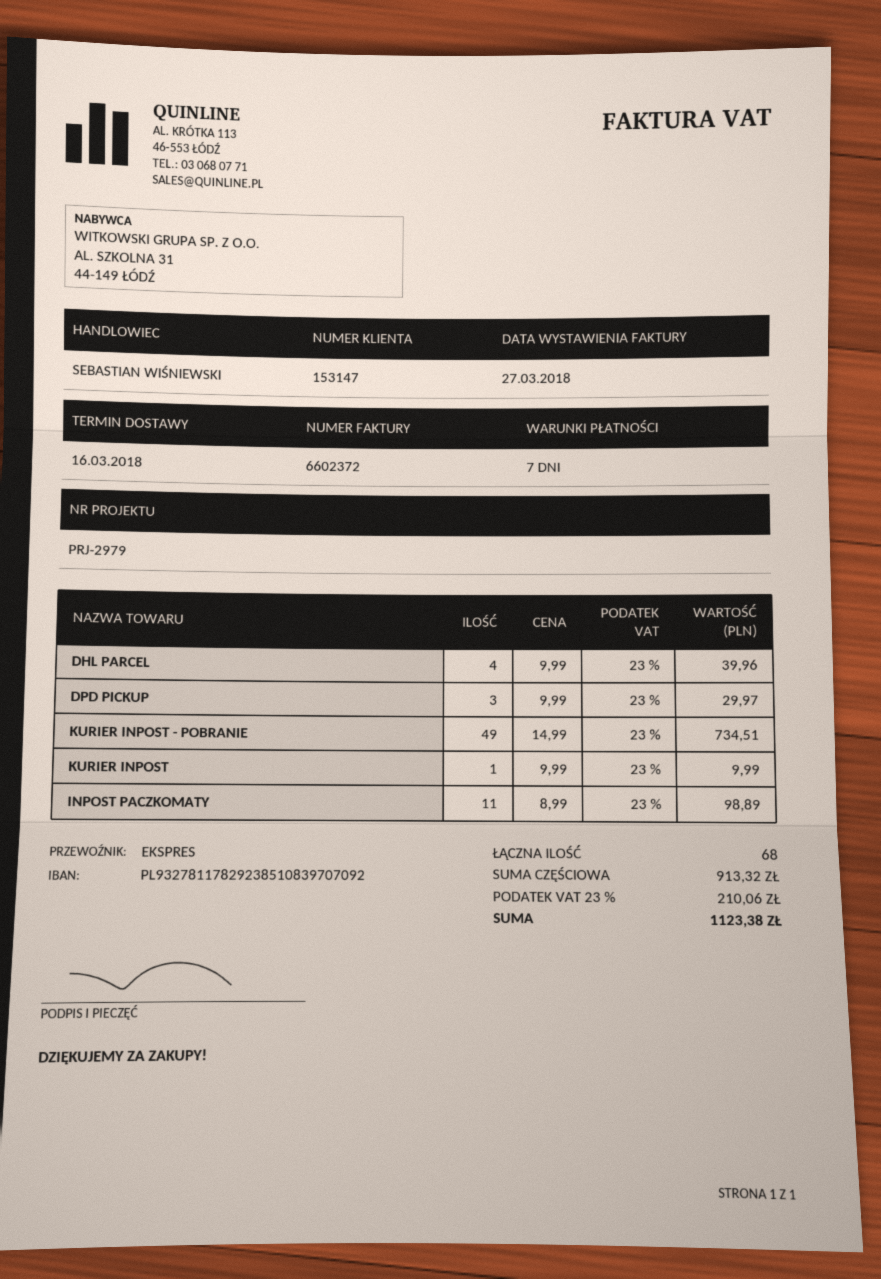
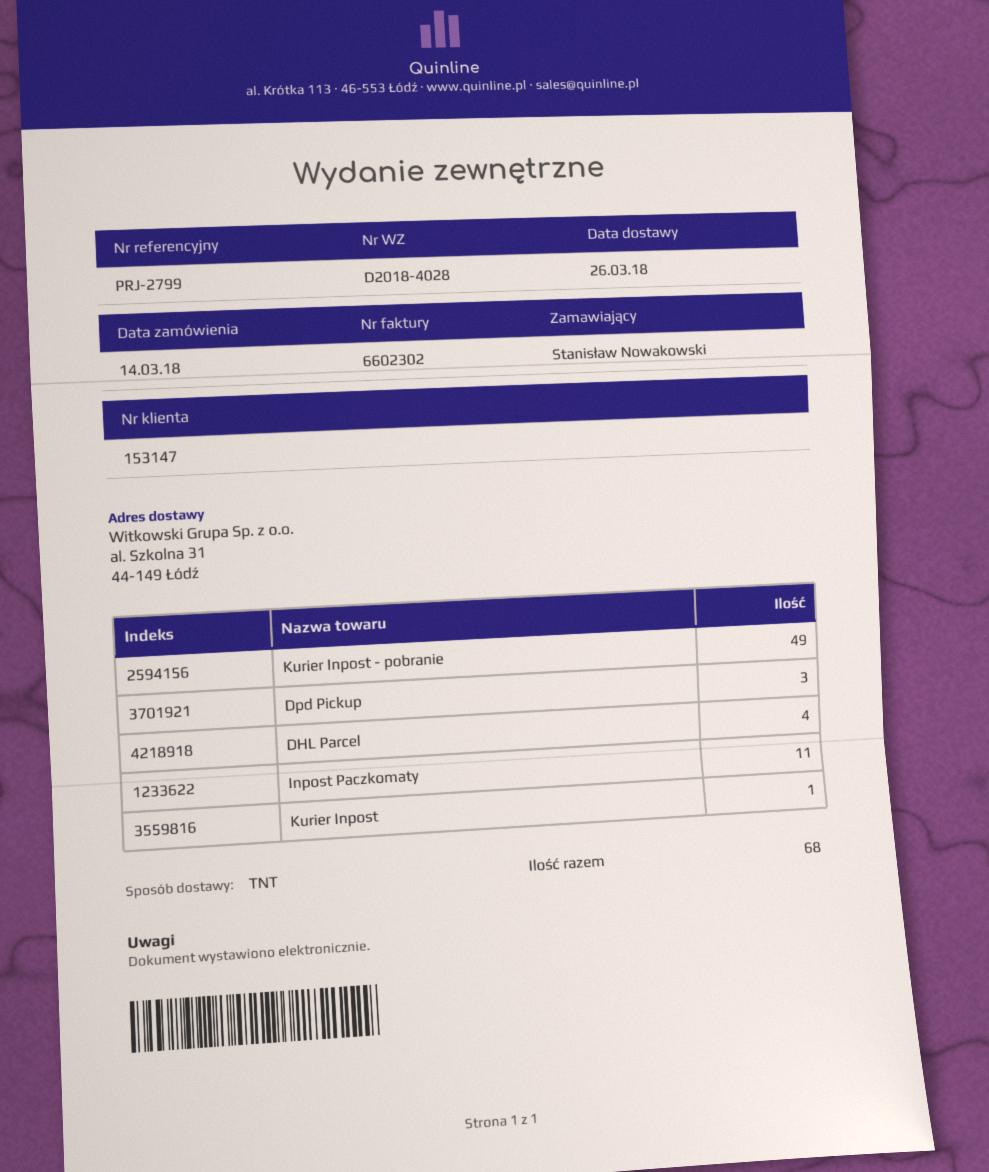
delivery date: 2018-03-16 -> 2018-03-26
invoice number: 6602372 -> 6602302
reference: PRJ-2979 -> PRJ-2799
shipping method: express -> TNT

